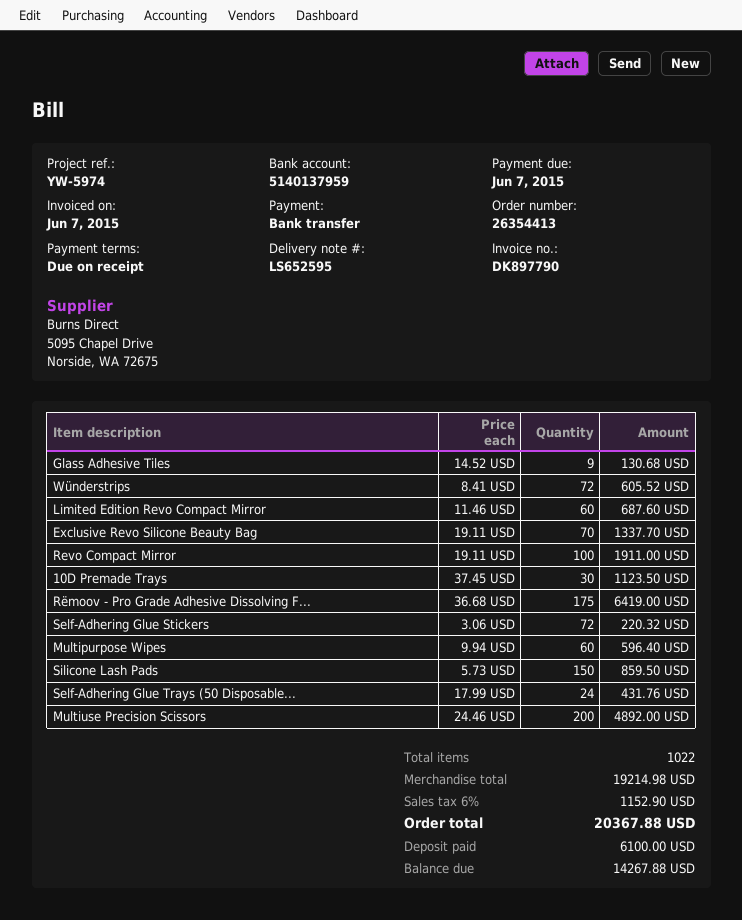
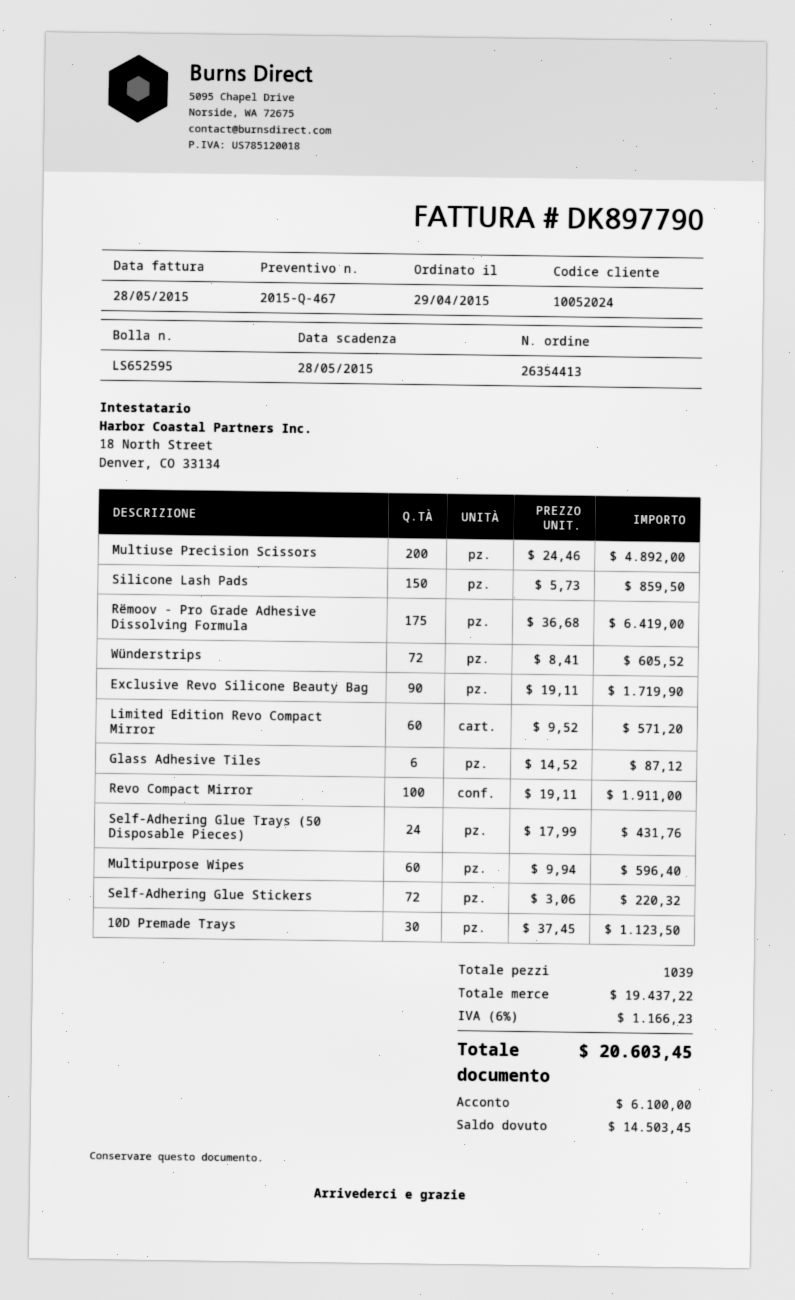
invoice date: 2015-06-07 -> 2015-05-28
due date: 2015-06-07 -> 2015-05-28
Glass Adhesive Tiles: 9 x 14.52 = 130.68 -> 6 x 14.52 = 87.12
Limited Edition Revo Compact Mirror: 60 x 11.46 = 687.60 -> 60 x 9.52 = 571.20
Exclusive Revo Silicone Beauty Bag: 70 x 19.11 = 1337.70 -> 90 x 19.11 = 1719.90
total quantity: 1022 -> 1039
subtotal: 19214.98 -> 19437.22
tax: 6% = 1152.90 -> 6% = 1166.23
total: 20367.88 -> 20603.45
balance: 14267.88 -> 14503.45

